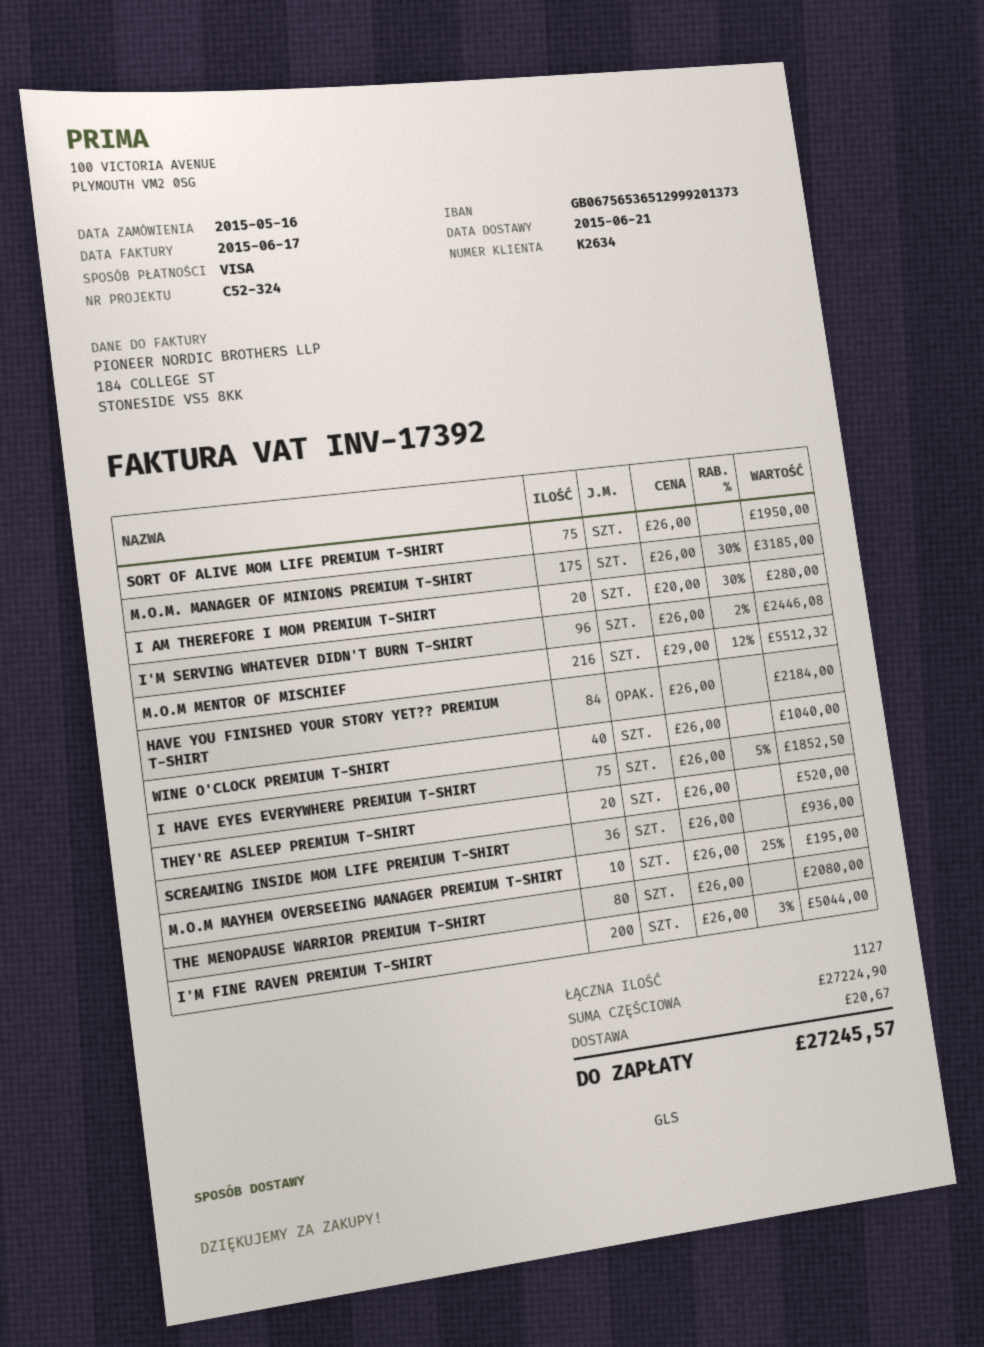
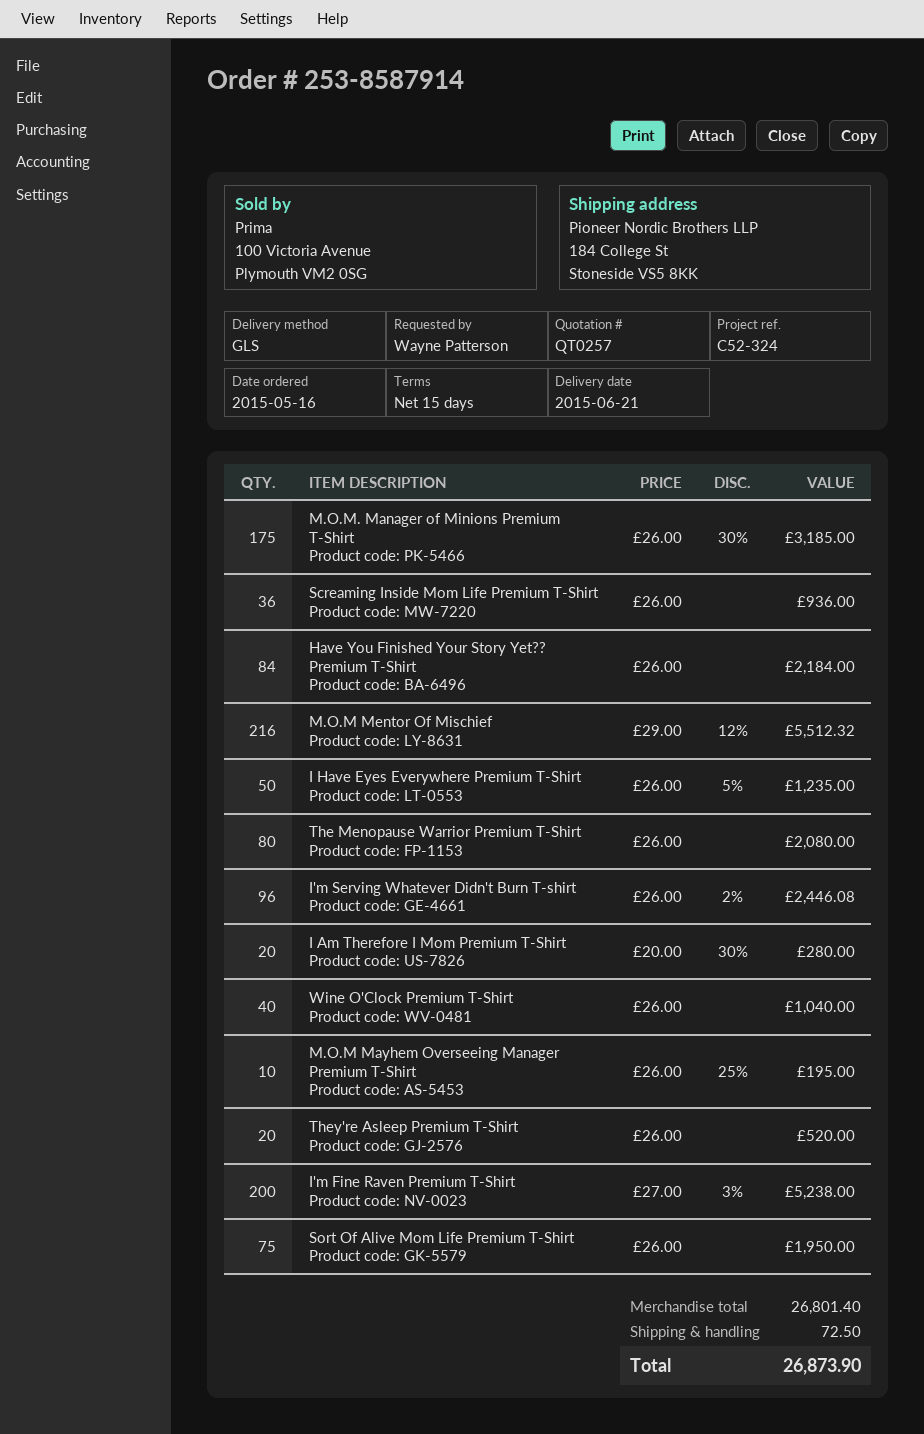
I HAVE EYES EVERYWHERE PREMIUM T-SHIRT: 75 x 26.00 - 5% = 1852.50 -> 50 x 26.00 - 5% = 1235.00
I'M FINE RAVEN PREMIUM T-SHIRT: 200 x 26.00 - 3% = 5044.00 -> 200 x 27.00 - 3% = 5238.00
subtotal: 27224.90 -> 26801.40
shipping: 20.67 -> 72.50
total: 27245.57 -> 26873.90

